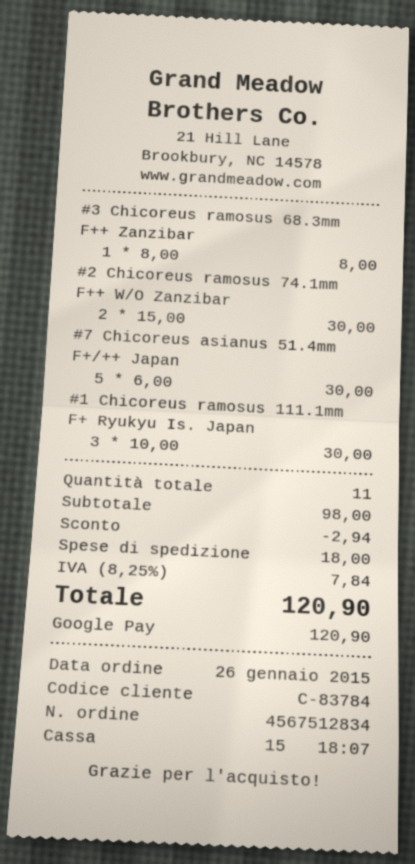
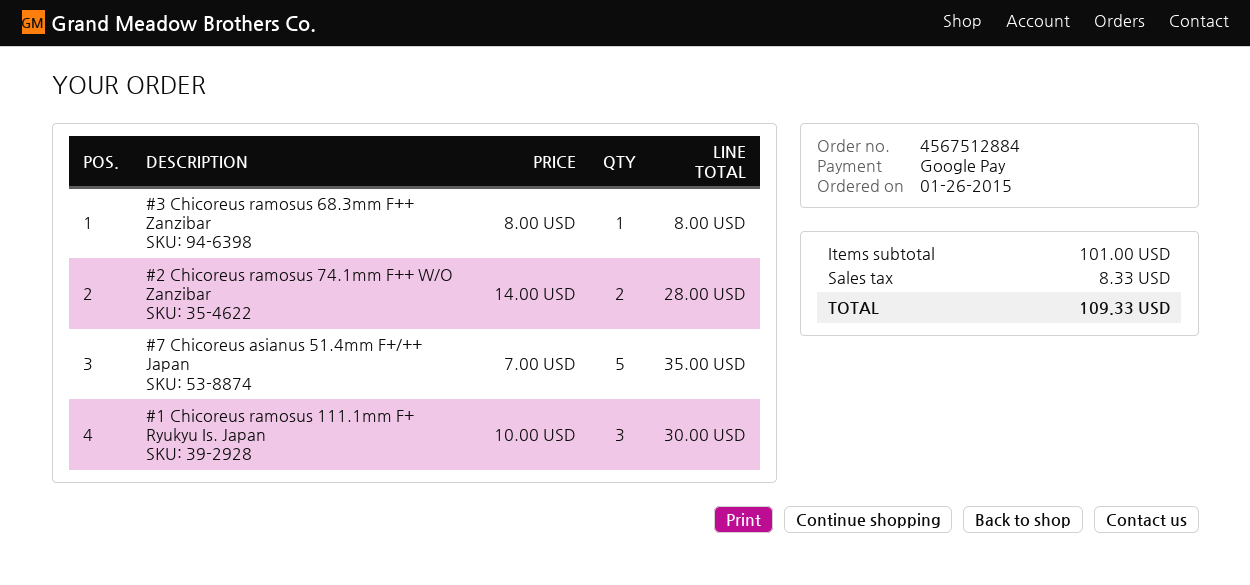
order number: 4567512834 -> 4567512884
#2 Chicoreus ramosus 74.1mm F++ W/O Zanzibar: 2 x 15.00 = 30.00 -> 2 x 14.00 = 28.00
#7 Chicoreus asianus 51.4mm F+/++ Japan: 5 x 6.00 = 30.00 -> 5 x 7.00 = 35.00
subtotal: 98.00 -> 101.00
discount: 2.94 -> none
shipping: 18.00 -> none
tax: 7.84 -> 8.33
total: 120.90 -> 109.33

